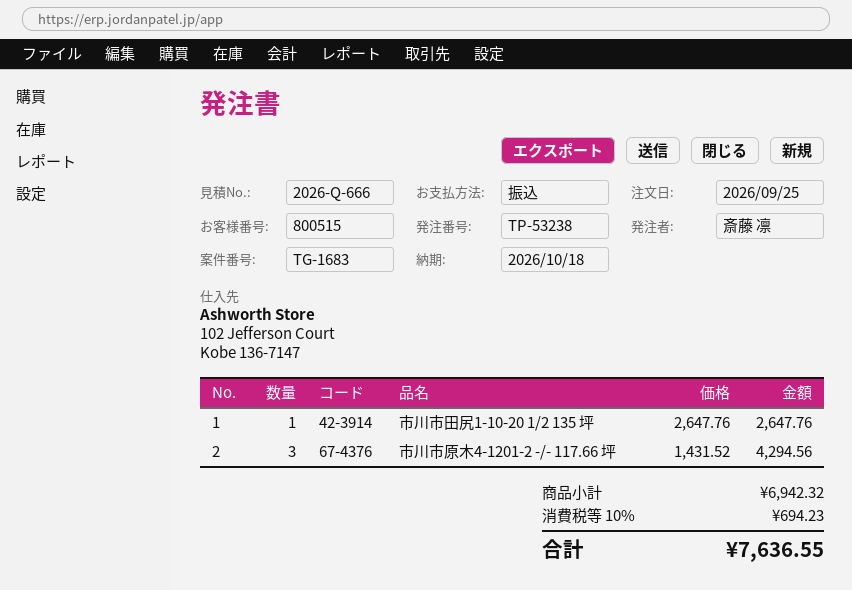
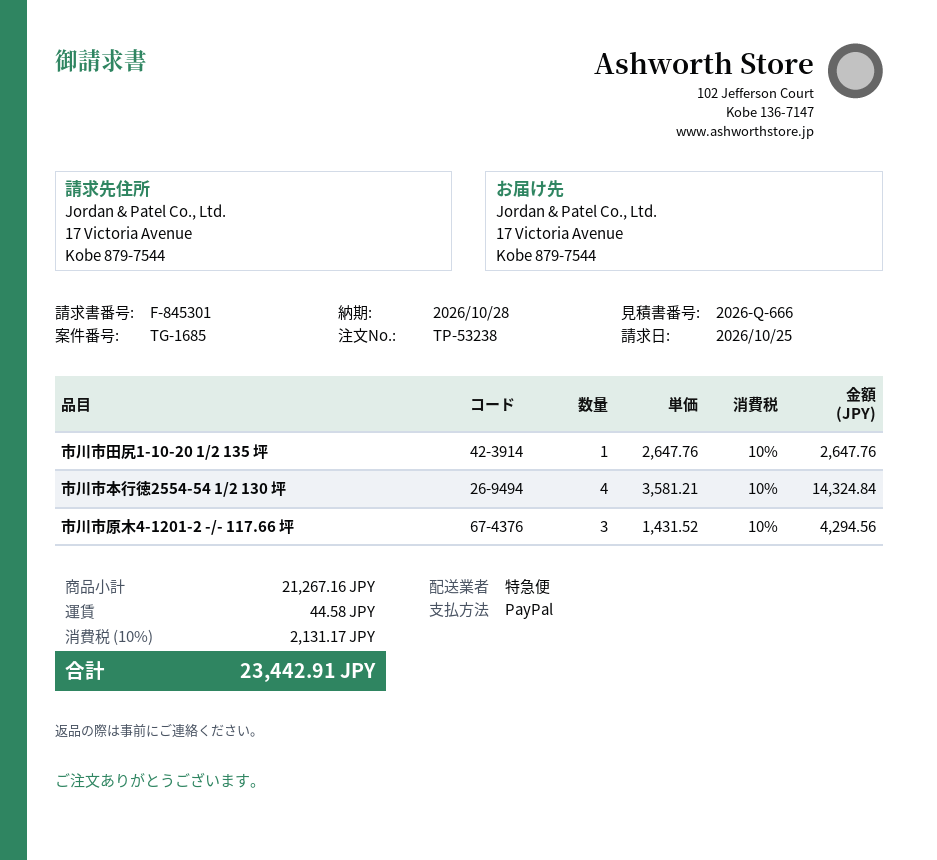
delivery date: 2026-10-18 -> 2026-10-28
reference: TG-1683 -> TG-1685
payment method: bank transfer -> PayPal
市川市本行徳2554-54 1/2 130 坪: none -> 4 x 3581.21 = 14324.84
subtotal: 6942.32 -> 21267.16
shipping: none -> 44.58
tax: 10% = 694.23 -> 10% = 2131.17
total: 7636.55 -> 23442.91

